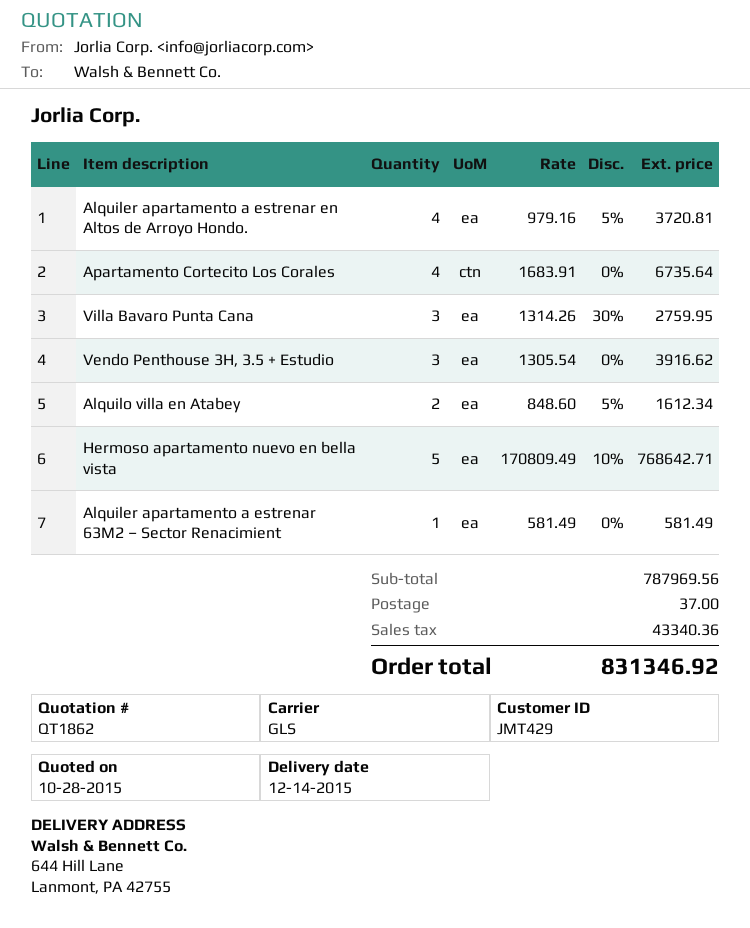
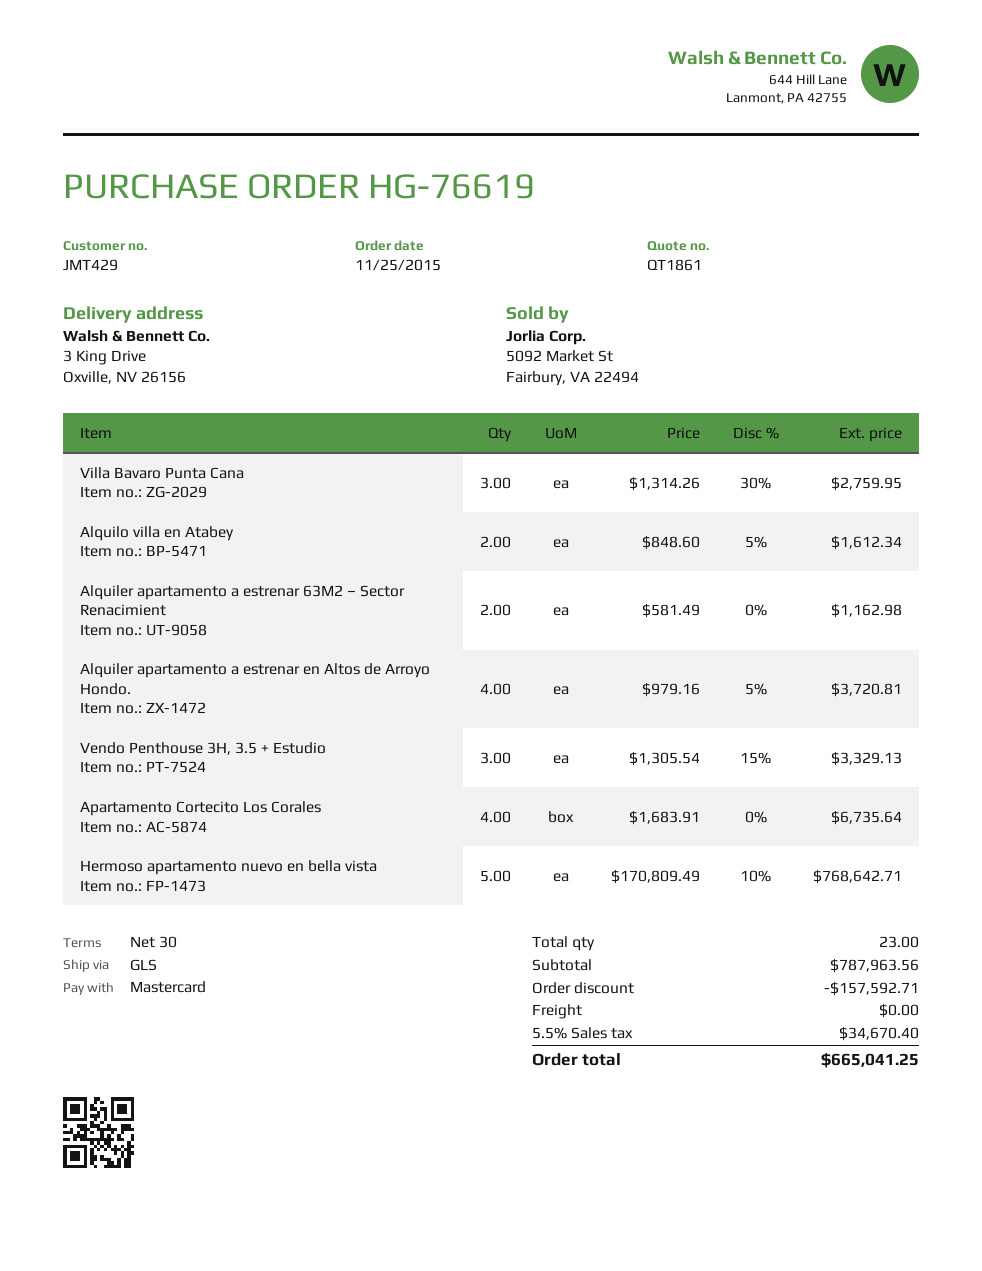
quote number: QT1862 -> QT1861
ship to: 644 Hill Lane, Lanmont, PA 42755 -> 3 King Drive, Oxville, NV 26156
Vendo Penthouse 3H, 3.5 + Estudio: 3 x 1305.54 = 3916.62 -> 3 x 1305.54 - 15% = 3329.13
Alquiler apartamento a estrenar 63M2 – Sector Renacimient: 1 x 581.49 = 581.49 -> 2 x 581.49 = 1162.98
subtotal: 787969.56 -> 787963.56
discount: none -> 157592.71
shipping: 37.00 -> 0.00
tax: 43340.36 -> 34670.40
total: 831346.92 -> 665041.25

